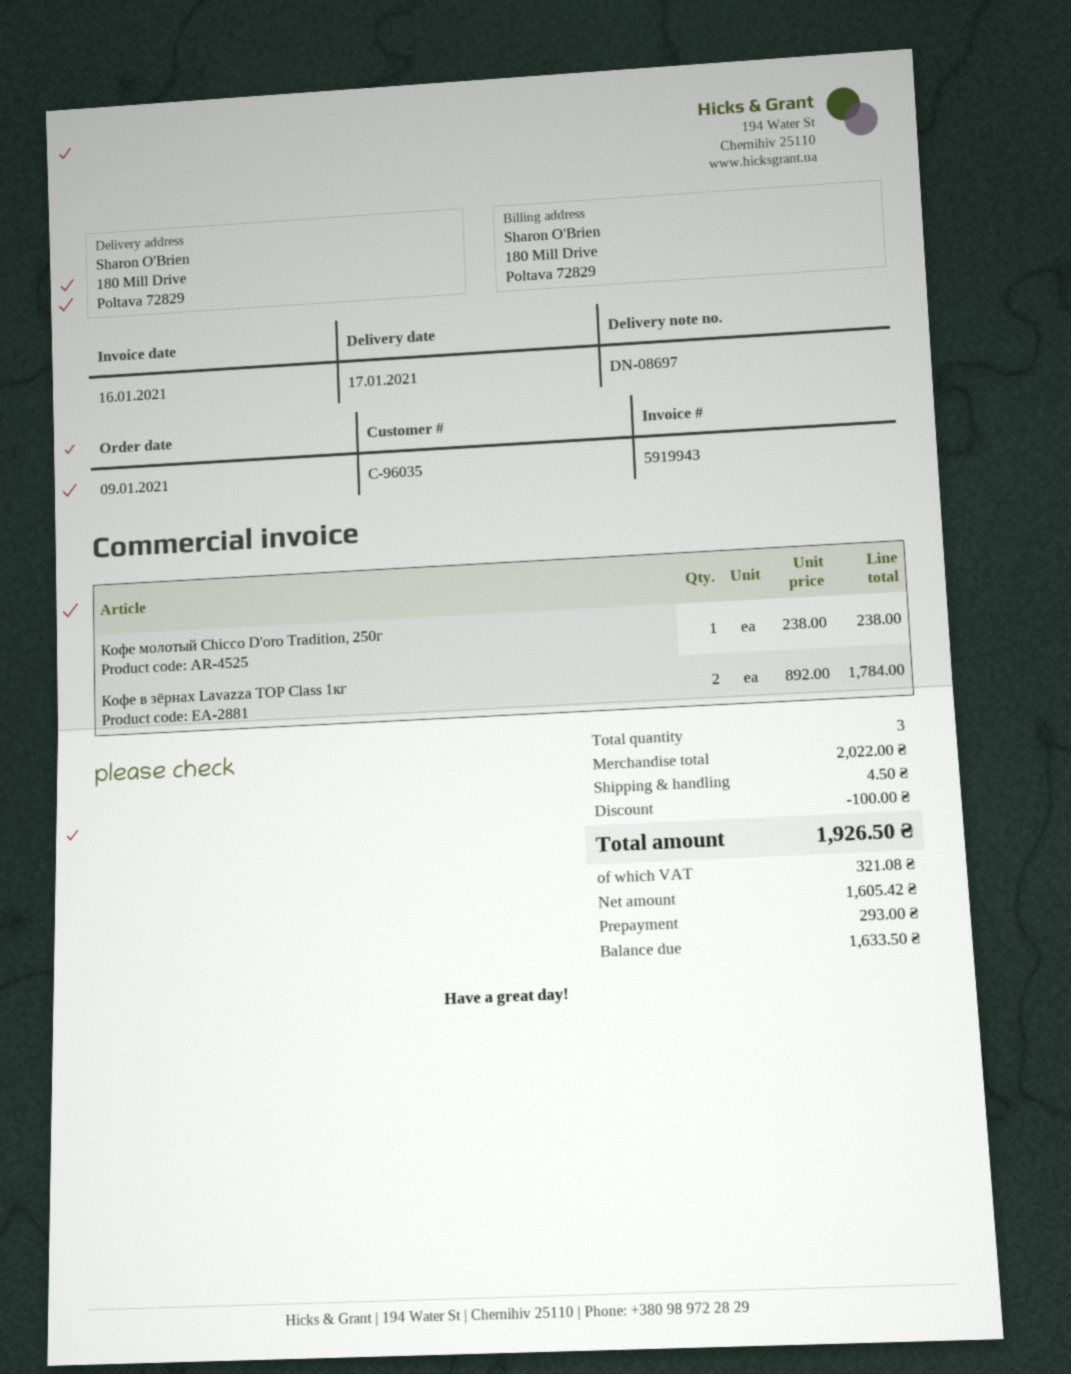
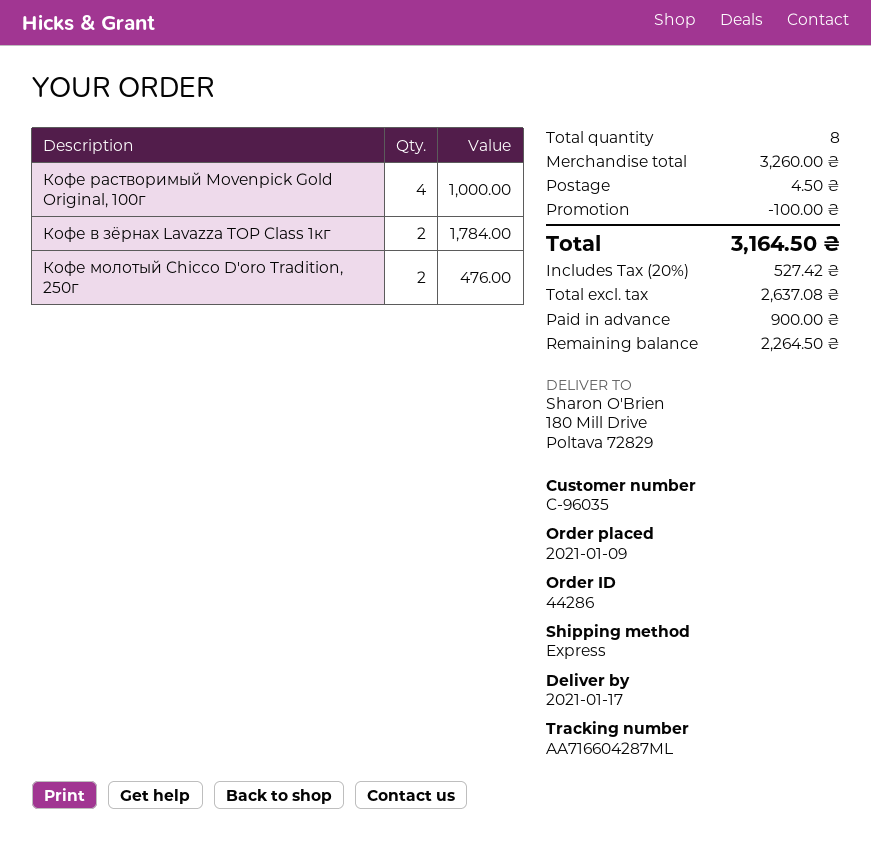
Кофе молотый Chicco D'oro Tradition, 250г: 1 for 238.00 -> 2 for 476.00
Кофе растворимый Movenpick Gold Original, 100г: none -> 4 for 1000.00
total quantity: 3 -> 8
subtotal: 2022.00 -> 3260.00
net: 1605.42 -> 2637.08
tax: 321.08 -> 527.42
total: 1926.50 -> 3164.50
deposit: 293.00 -> 900.00
balance: 1633.50 -> 2264.50

